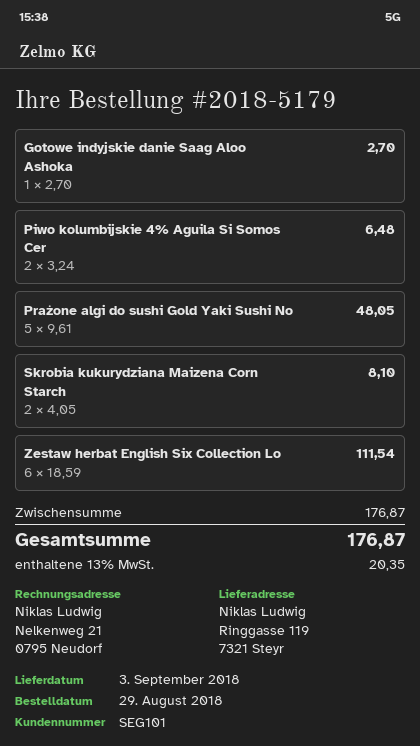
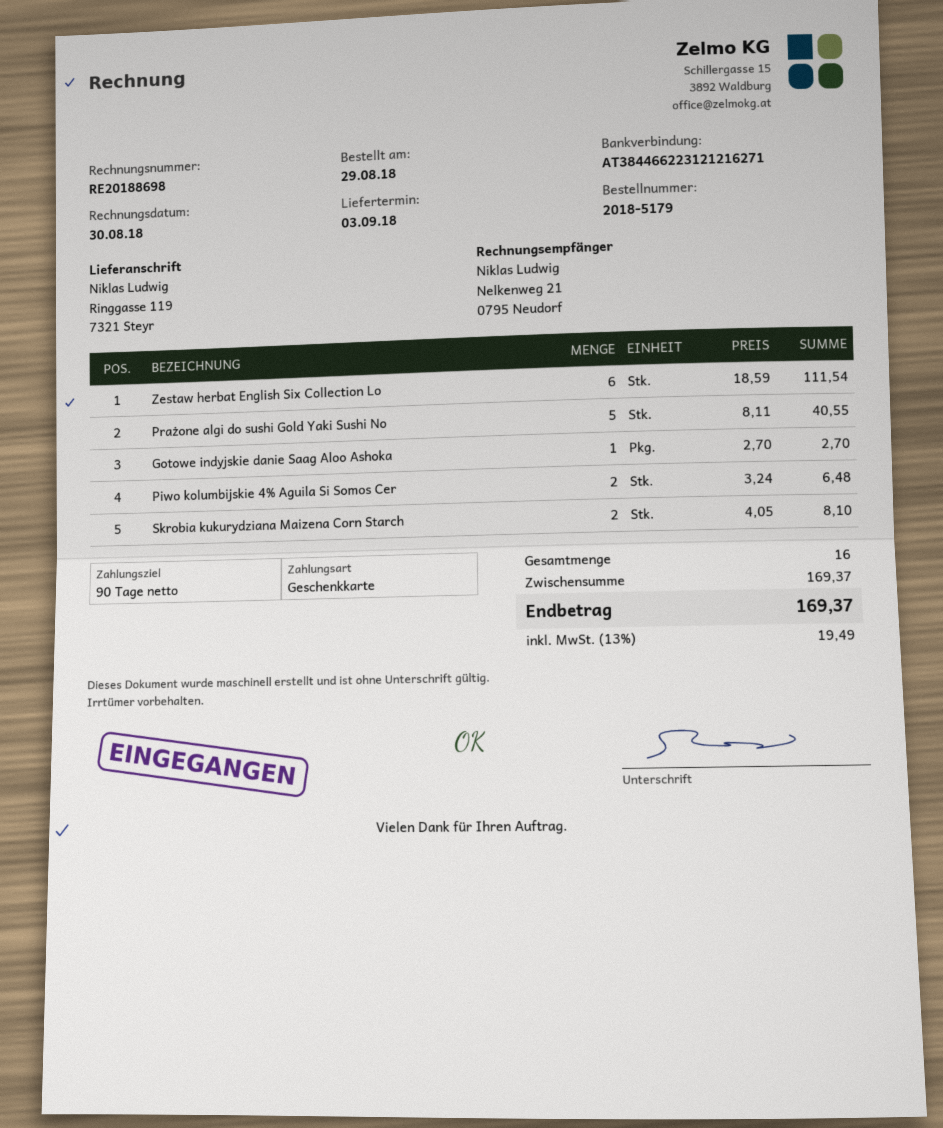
Prażone algi do sushi Gold Yaki Sushi No: 5 x 9.61 = 48.05 -> 5 x 8.11 = 40.55
subtotal: 176.87 -> 169.37
tax: 13% = 20.35 -> 13% = 19.49
total: 176.87 -> 169.37

